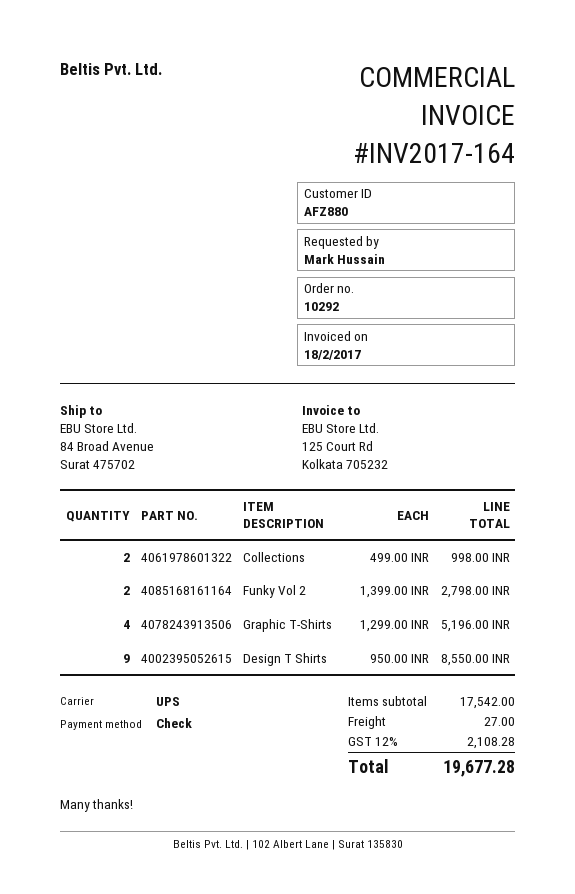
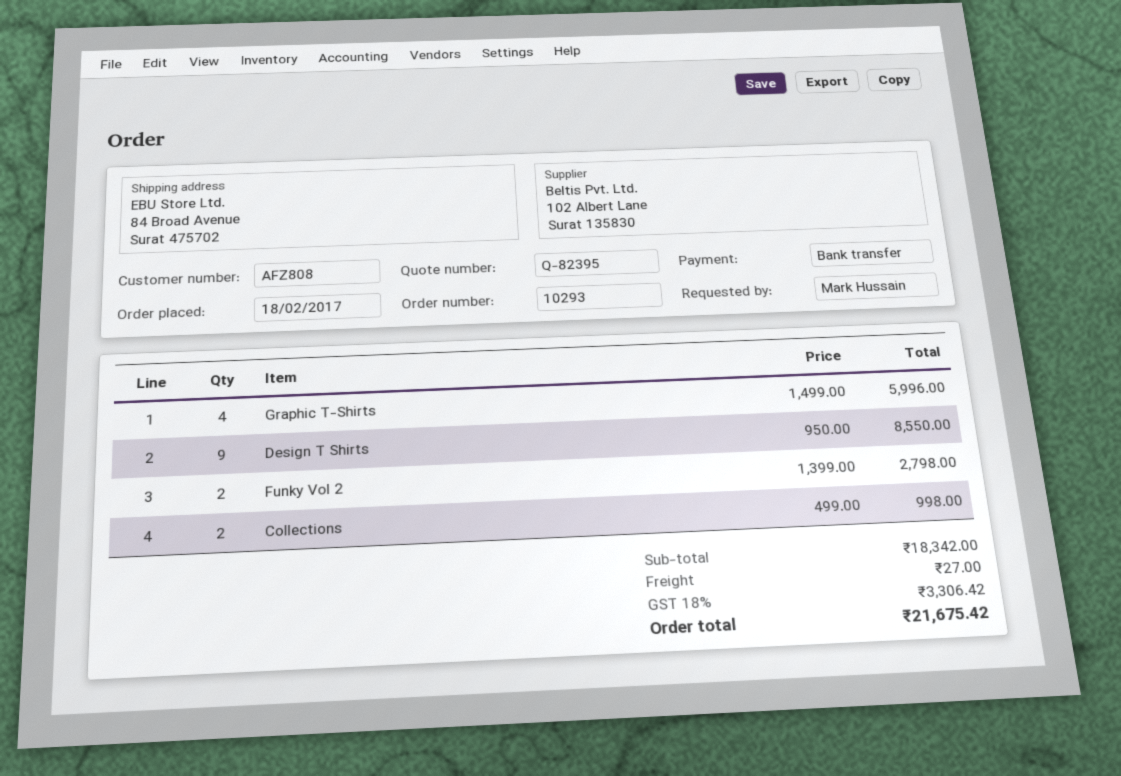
order number: 10292 -> 10293
customer number: AFZ880 -> AFZ808
payment method: cheque -> bank transfer
Graphic T-Shirts: 4 x 1299.00 = 5196.00 -> 4 x 1499.00 = 5996.00
subtotal: 17542.00 -> 18342.00
tax: 12% = 2108.28 -> 18% = 3306.42
total: 19677.28 -> 21675.42

